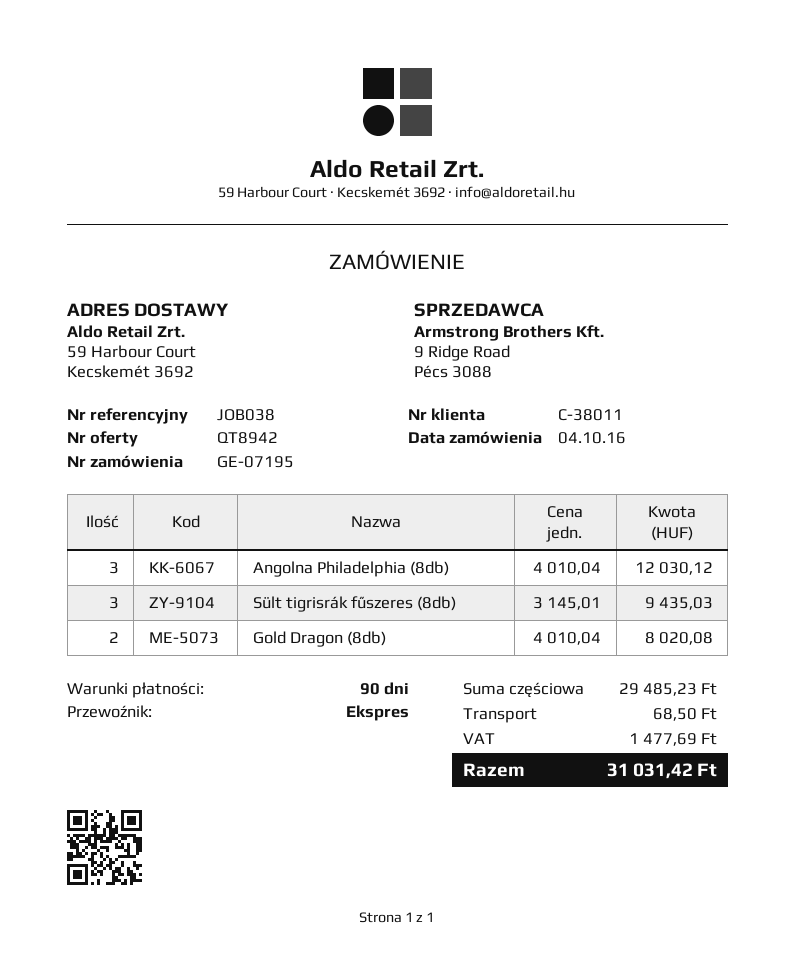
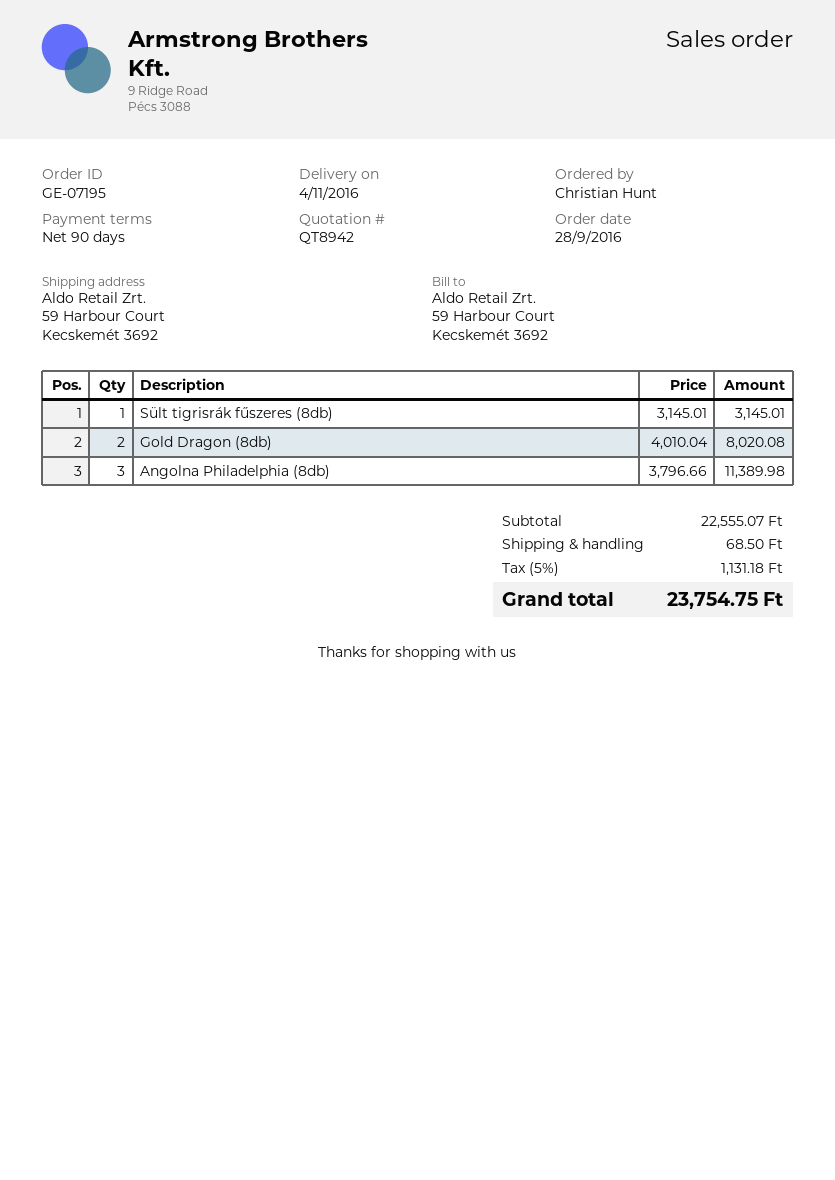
order date: 2016-10-04 -> 2016-09-28
Angolna Philadelphia (8db): 3 x 4010.04 = 12030.12 -> 3 x 3796.66 = 11389.98
Sült tigrisrák fűszeres (8db): 3 x 3145.01 = 9435.03 -> 1 x 3145.01 = 3145.01
subtotal: 29485.23 -> 22555.07
tax: 1477.69 -> 1131.18
total: 31031.42 -> 23754.75

